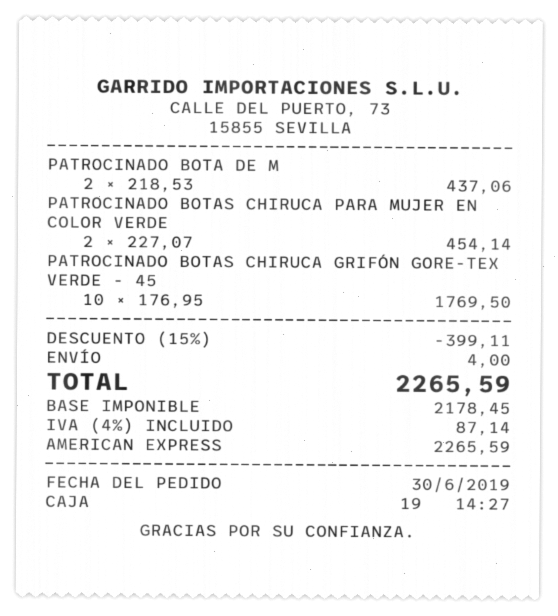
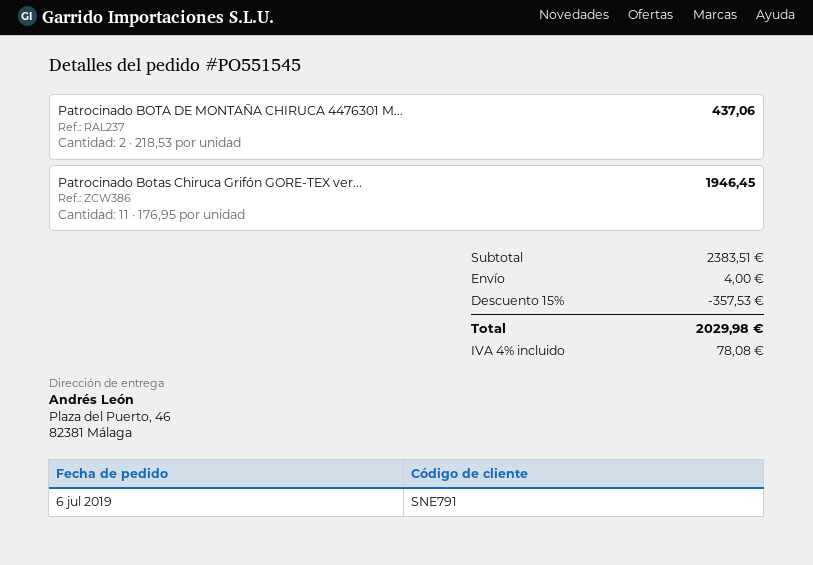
order date: 2019-06-30 -> 2019-07-06
PATROCINADO BOTAS CHIRUCA PARA MUJER EN COLOR VERDE: 2 x 227.07 = 454.14 -> none
PATROCINADO BOTAS CHIRUCA GRIFÓN GORE-TEX VERDE - 45: 10 x 176.95 = 1769.50 -> 11 x 176.95 = 1946.45
discount: 15% = 399.11 -> 15% = 357.53
tax: 4% = 87.14 -> 4% = 78.08
total: 2265.59 -> 2029.98

